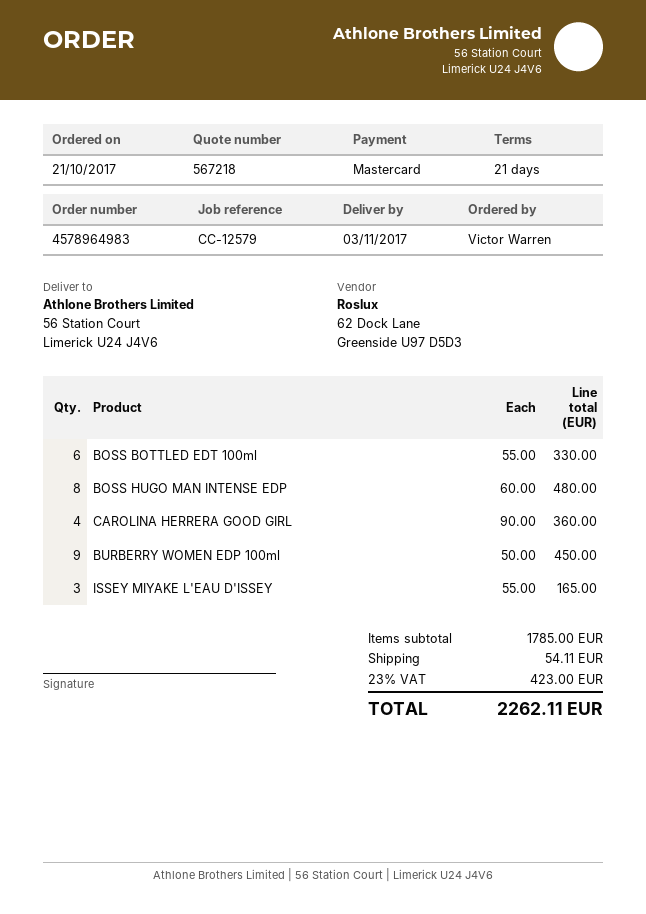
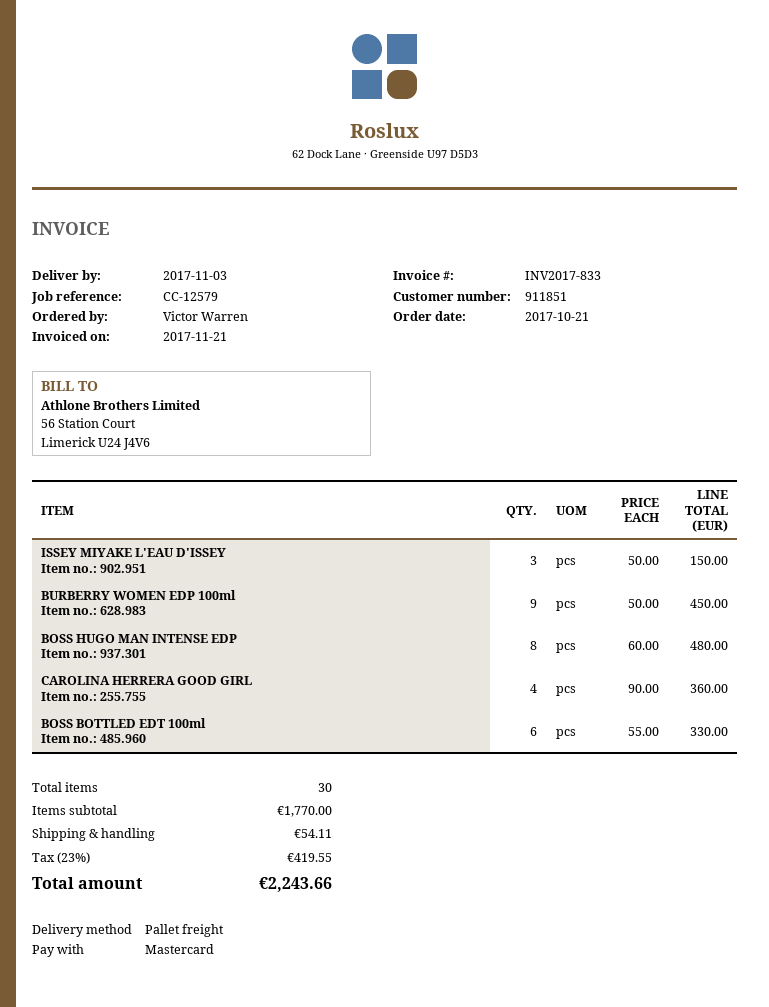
ISSEY MIYAKE L'EAU D'ISSEY: 3 x 55.00 = 165.00 -> 3 x 50.00 = 150.00
subtotal: 1785.00 -> 1770.00
tax: 23% = 423.00 -> 23% = 419.55
total: 2262.11 -> 2243.66

